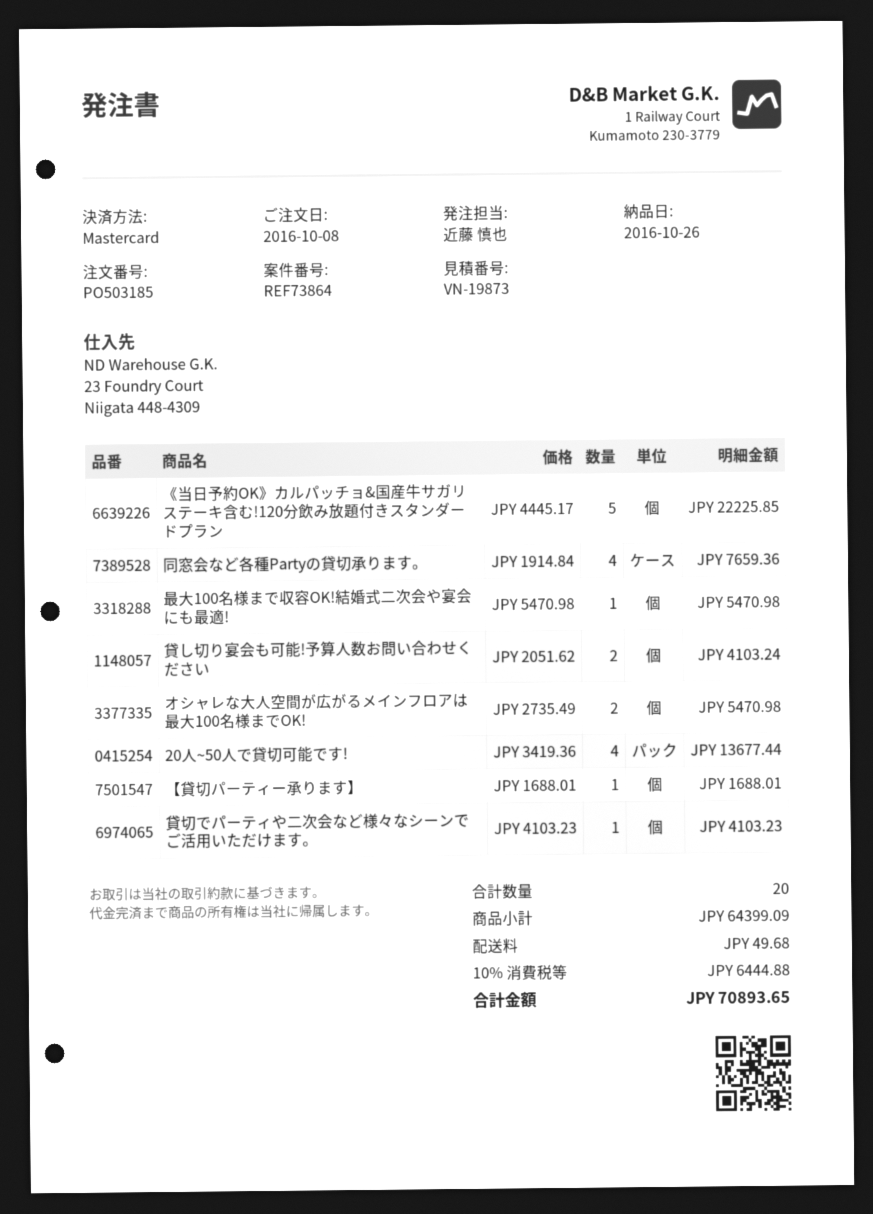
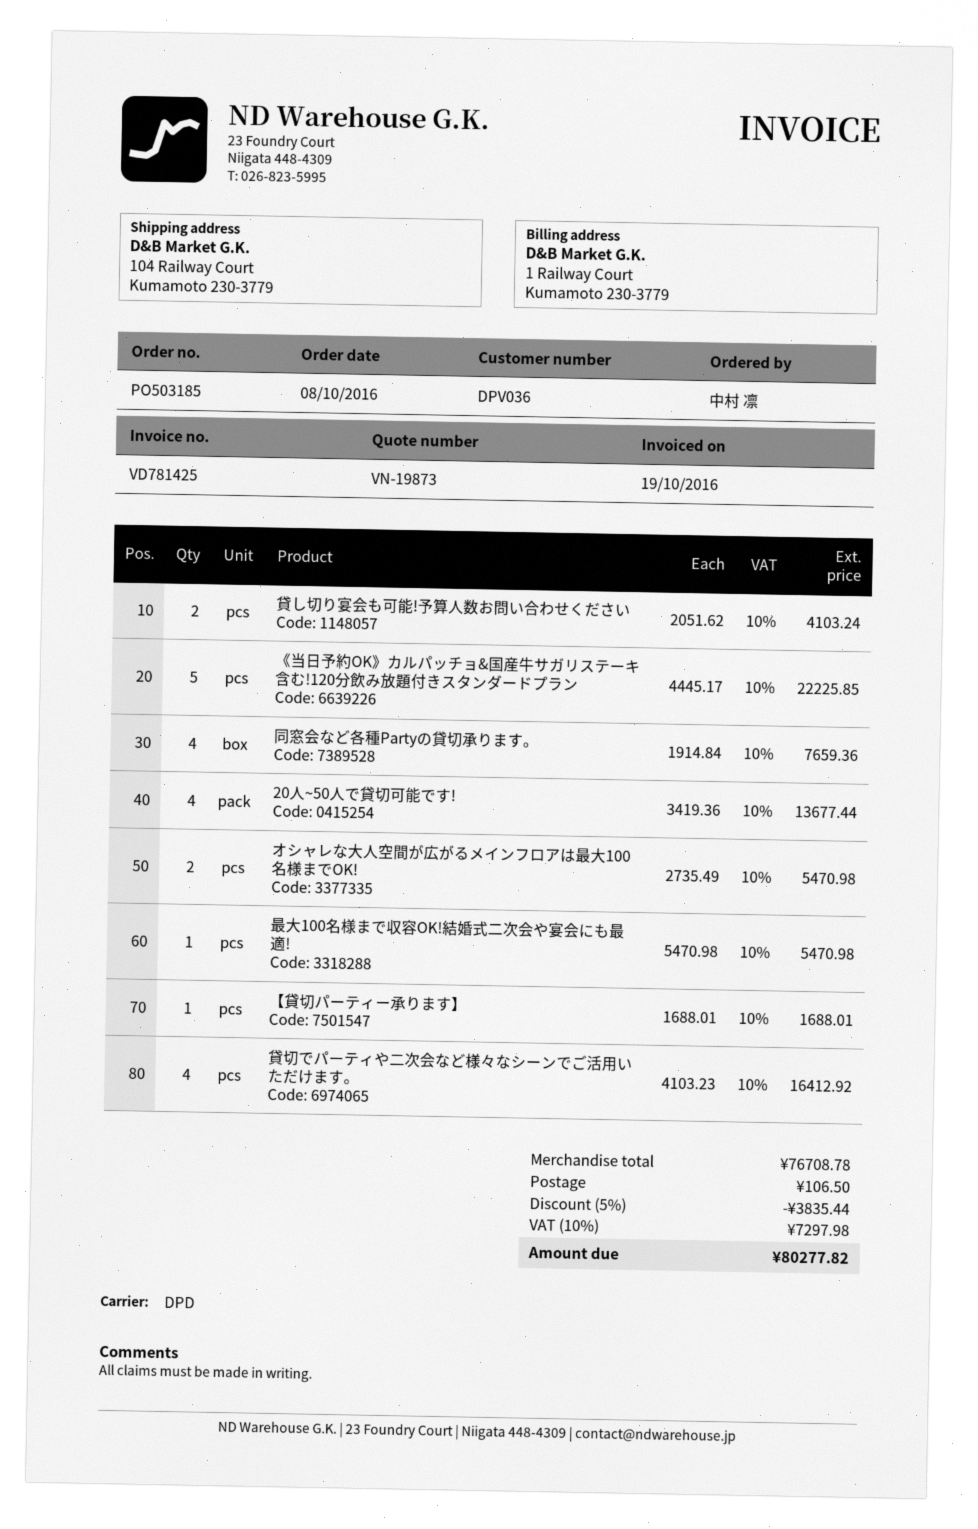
ordered by: 近藤 慎也 -> 中村 凛
貸切でパーティや二次会など様々なシーンでご活用いただけます。: 1 x 4103.23 = 4103.23 -> 4 x 4103.23 = 16412.92
subtotal: 64399.09 -> 76708.78
discount: none -> 5% = 3835.44
shipping: 49.68 -> 106.50
tax: 10% = 6444.88 -> 10% = 7297.98
total: 70893.65 -> 80277.82

